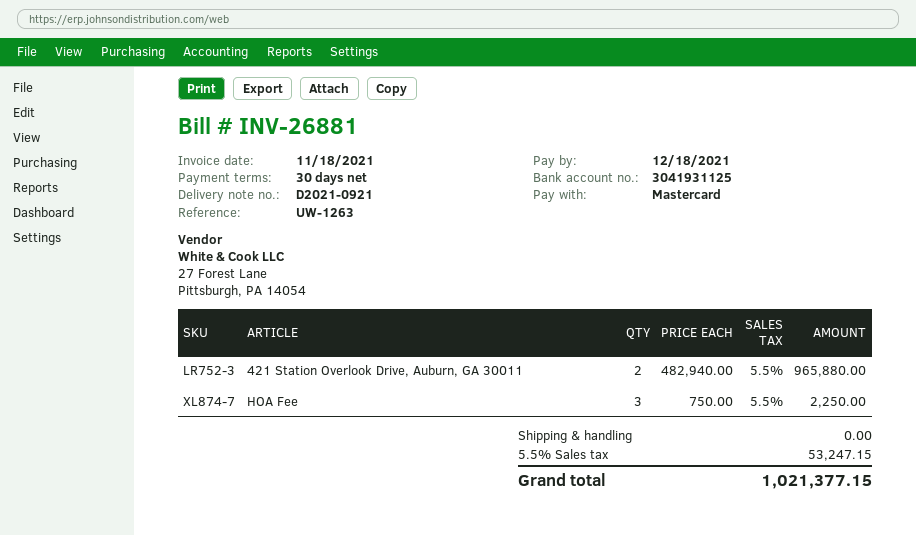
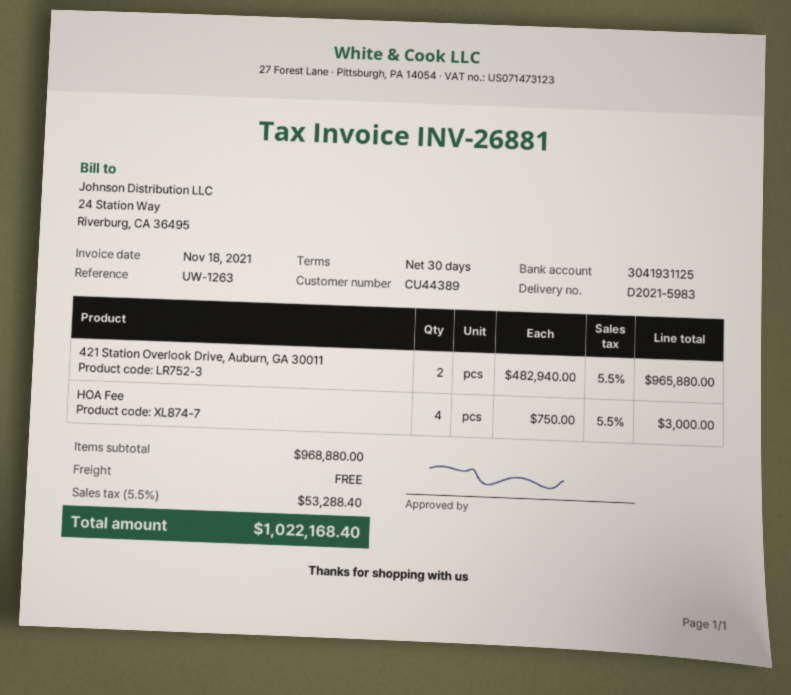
delivery note number: D2021-0921 -> D2021-5983
HOA Fee: 3 x 750.00 = 2250.00 -> 4 x 750.00 = 3000.00
tax: 5.5% = 53247.15 -> 5.5% = 53288.40
total: 1021377.15 -> 1022168.40

